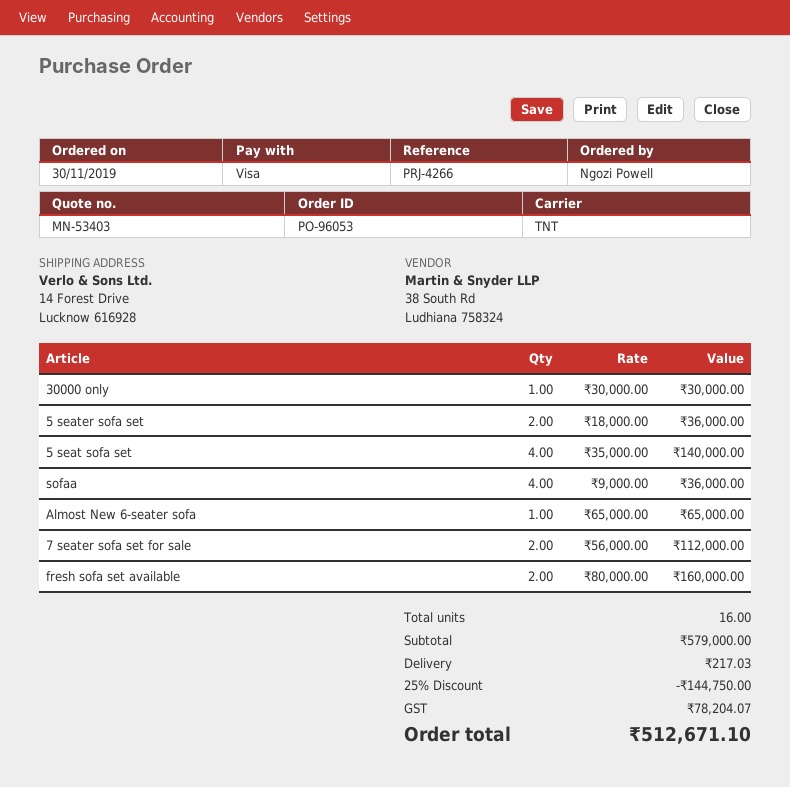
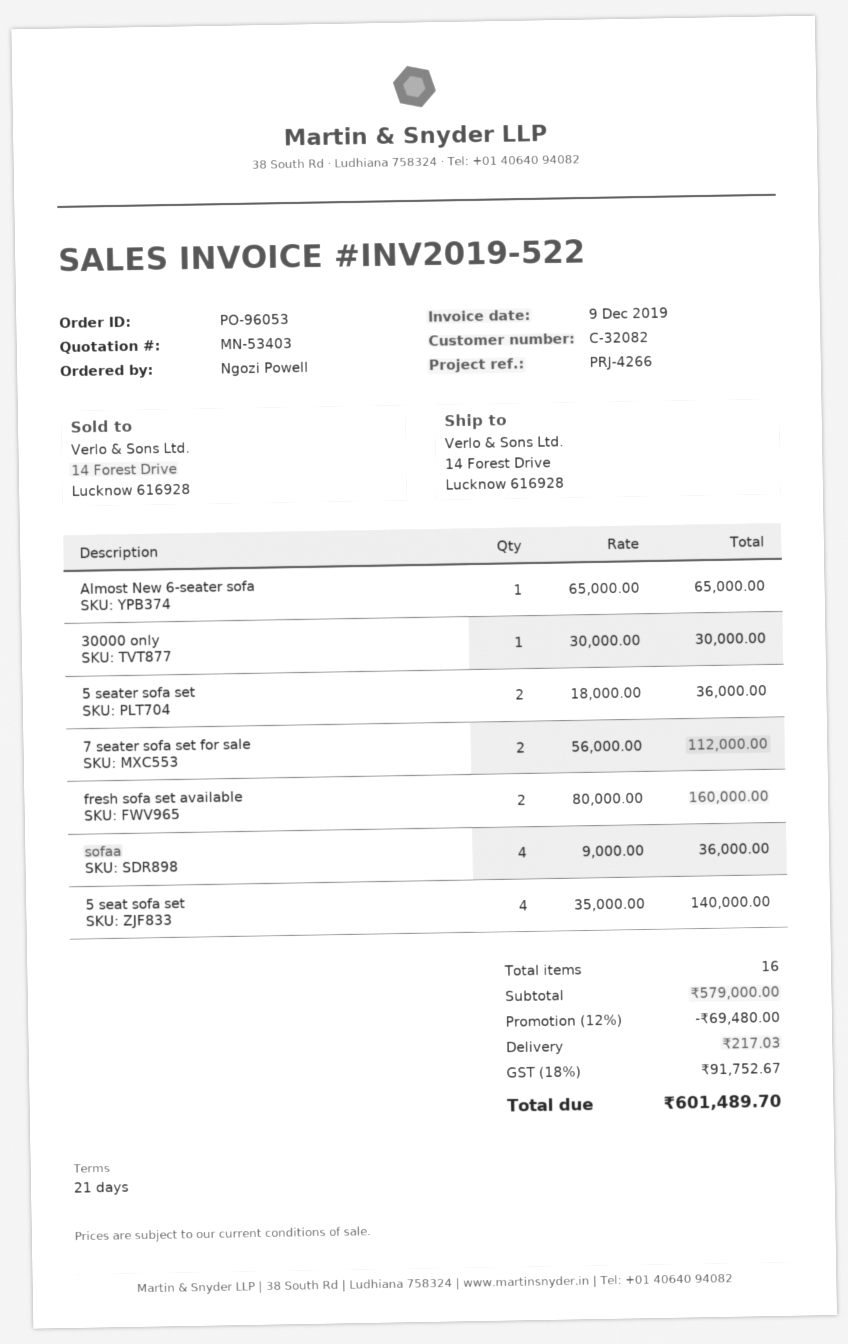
discount: 25% = 144750.00 -> 12% = 69480.00
tax: 78204.07 -> 91752.67
total: 512671.10 -> 601489.70

